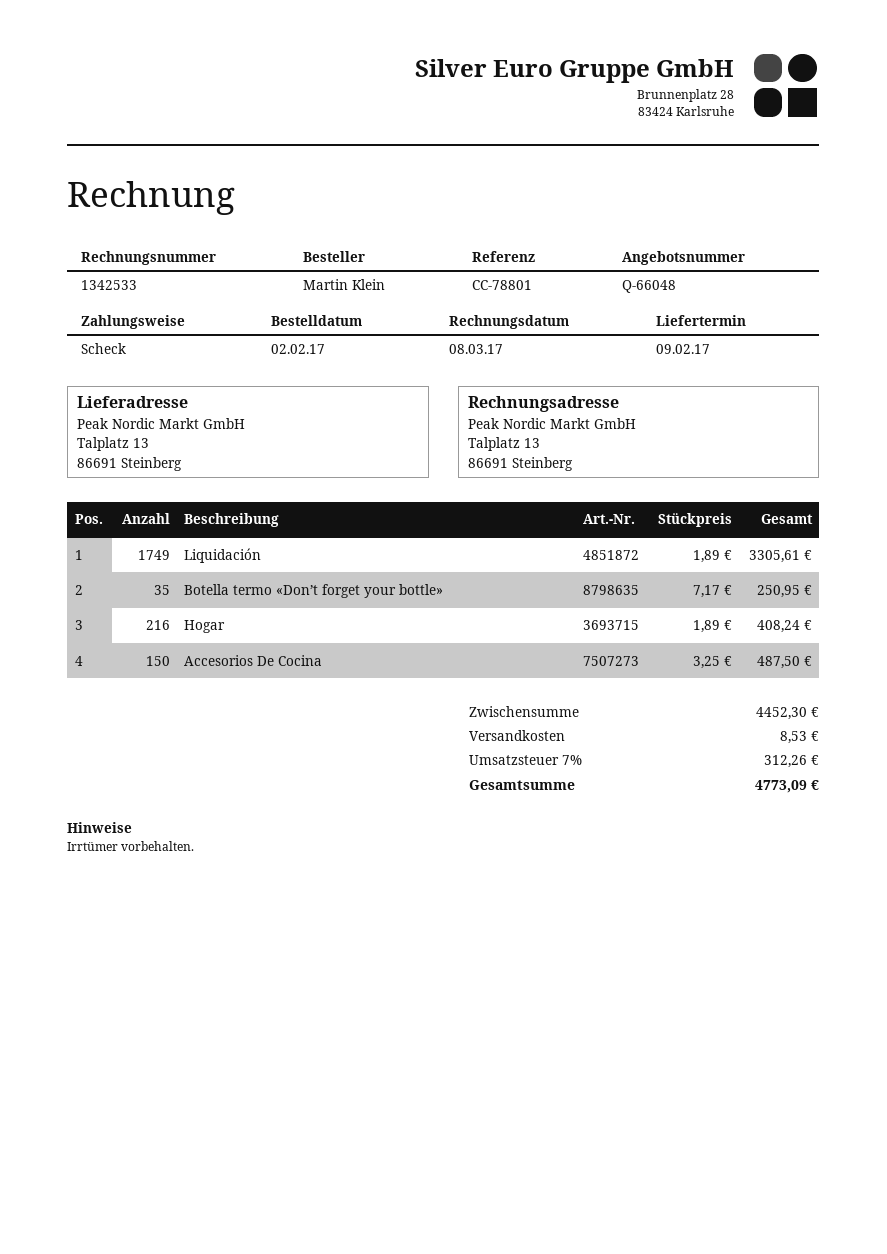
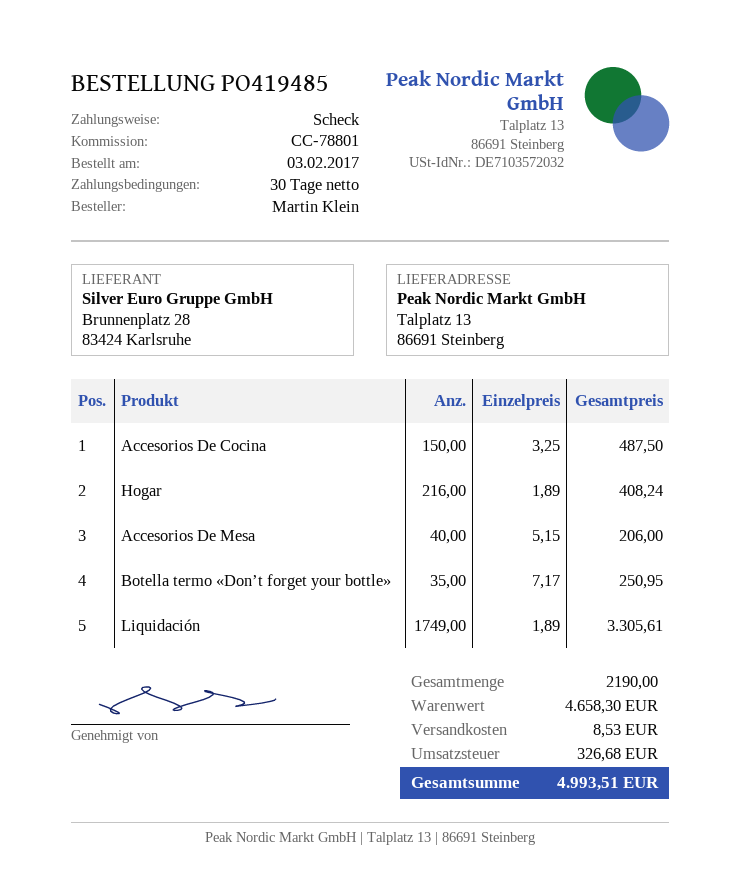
order date: 2017-02-02 -> 2017-02-03
Accesorios De Mesa: none -> 40 x 5.15 = 206.00
subtotal: 4452.30 -> 4658.30
tax: 312.26 -> 326.68
total: 4773.09 -> 4993.51

